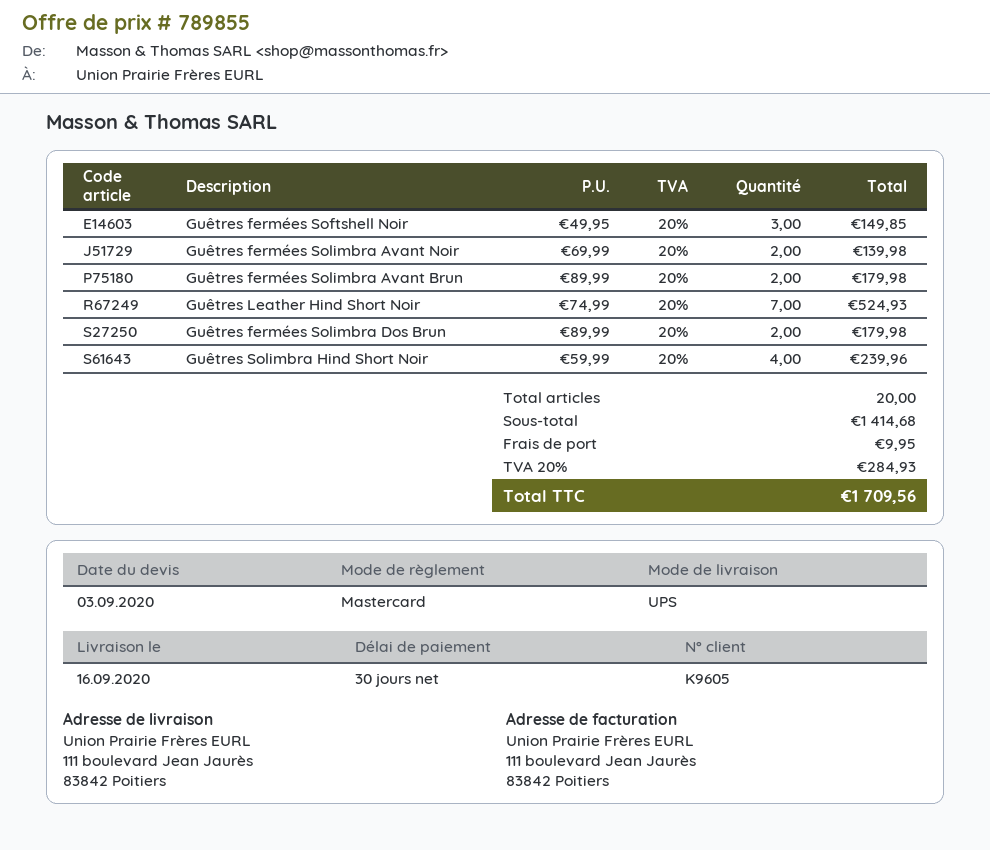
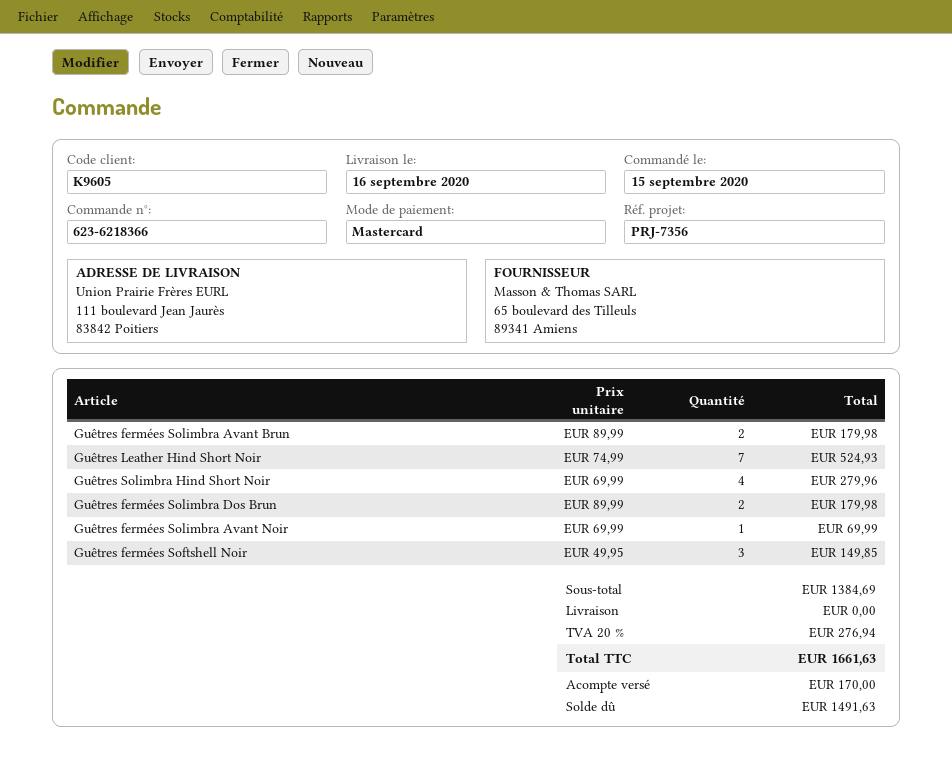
Guêtres fermées Solimbra Avant Noir: 2 x 69.99 = 139.98 -> 1 x 69.99 = 69.99
Guêtres Solimbra Hind Short Noir: 4 x 59.99 = 239.96 -> 4 x 69.99 = 279.96
subtotal: 1414.68 -> 1384.69
shipping: 9.95 -> 0.00
tax: 20% = 284.93 -> 20% = 276.94
total: 1709.56 -> 1661.63

